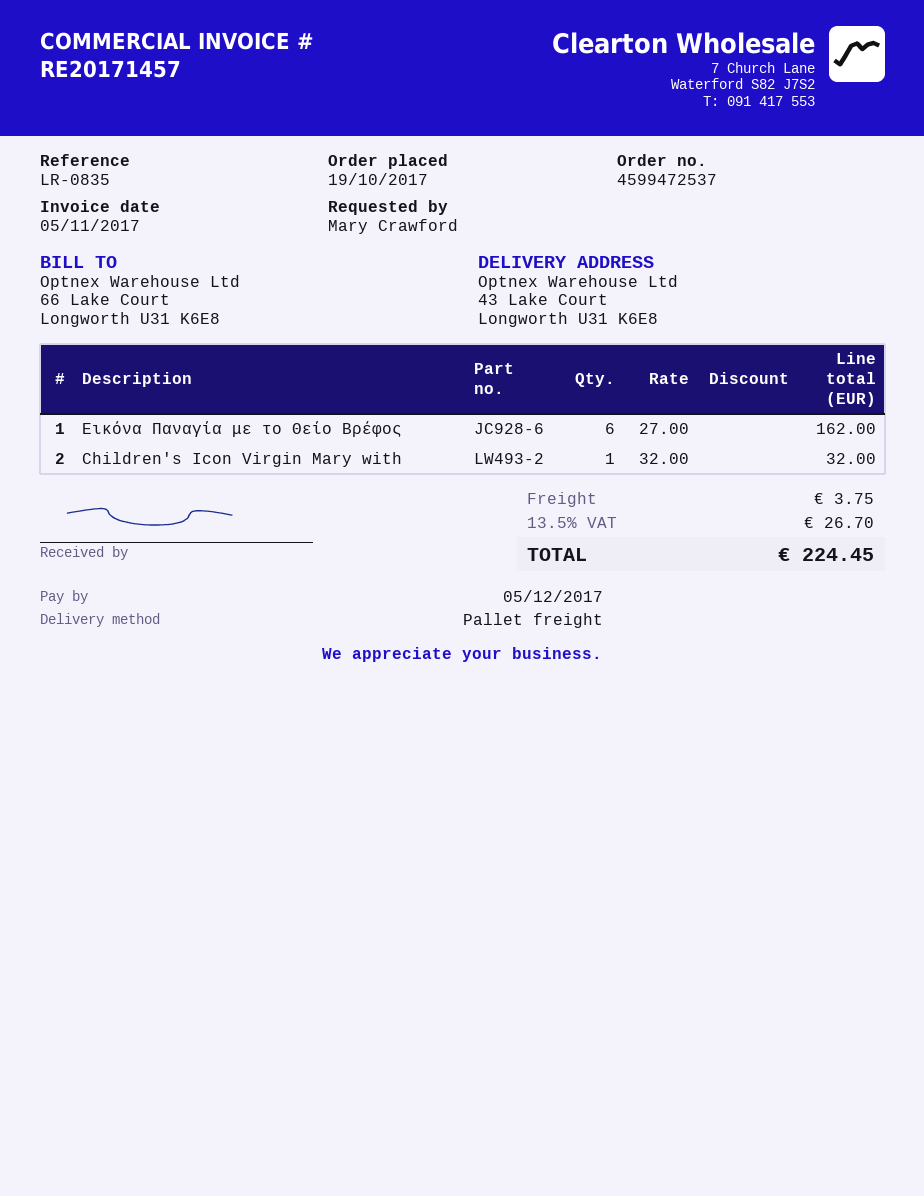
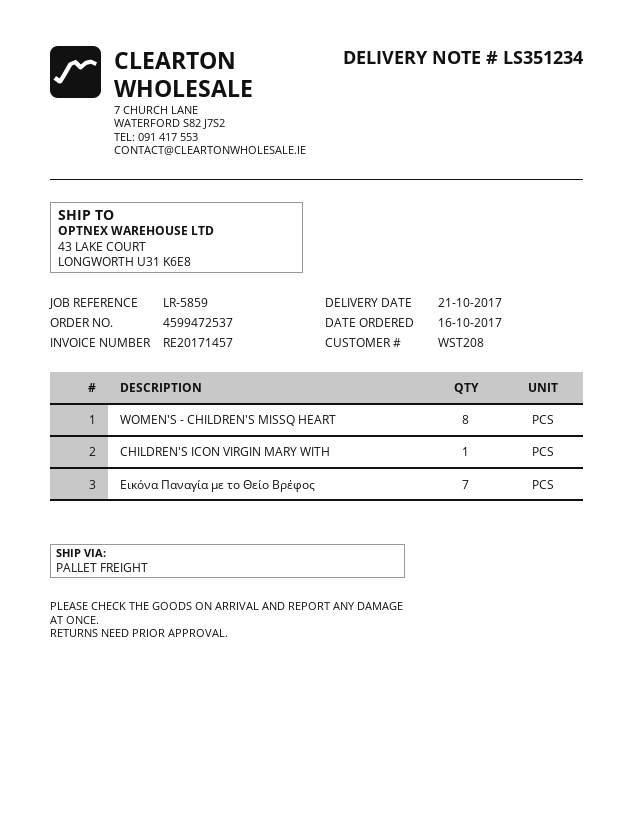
order date: 2017-10-19 -> 2017-10-16
reference: LR-0835 -> LR-5859
Εικόνα Παναγία με το Θείο Βρέφος: 6 -> 7
WOMEN'S - CHILDREN'S MISSQ HEART: none -> 8

